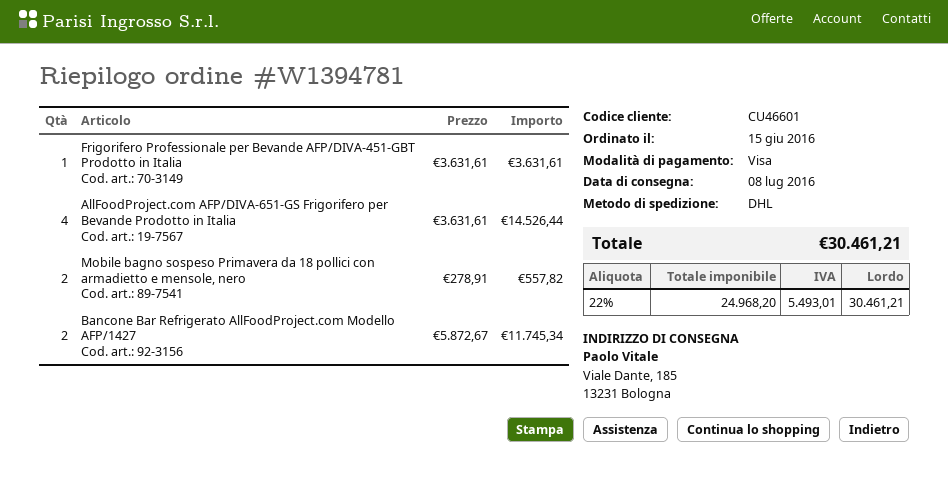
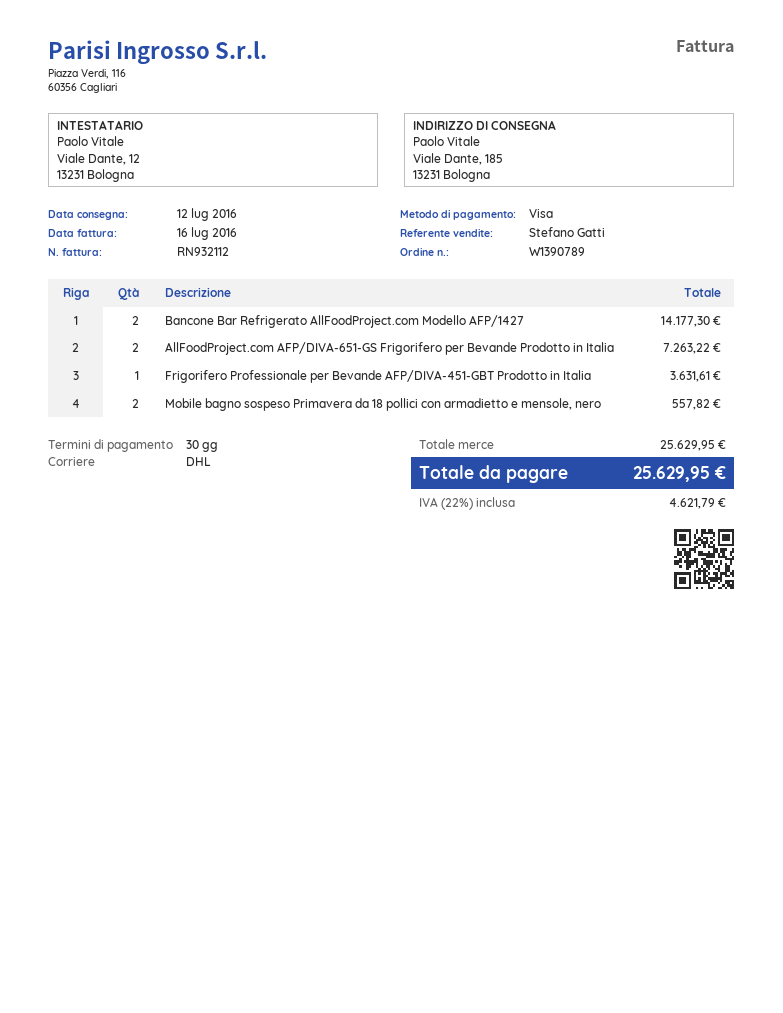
order number: W1394781 -> W1390789
delivery date: 2016-07-08 -> 2016-07-12
AllFoodProject.com AFP/DIVA-651-GS Frigorifero per Bevande Prodotto in Italia: 4 for 14526.44 -> 2 for 7263.22
Bancone Bar Refrigerato AllFoodProject.com Modello AFP/1427: 2 for 11745.34 -> 2 for 14177.30
tax: 22% = 5493.01 -> 22% = 4621.79
total: 30461.21 -> 25629.95

